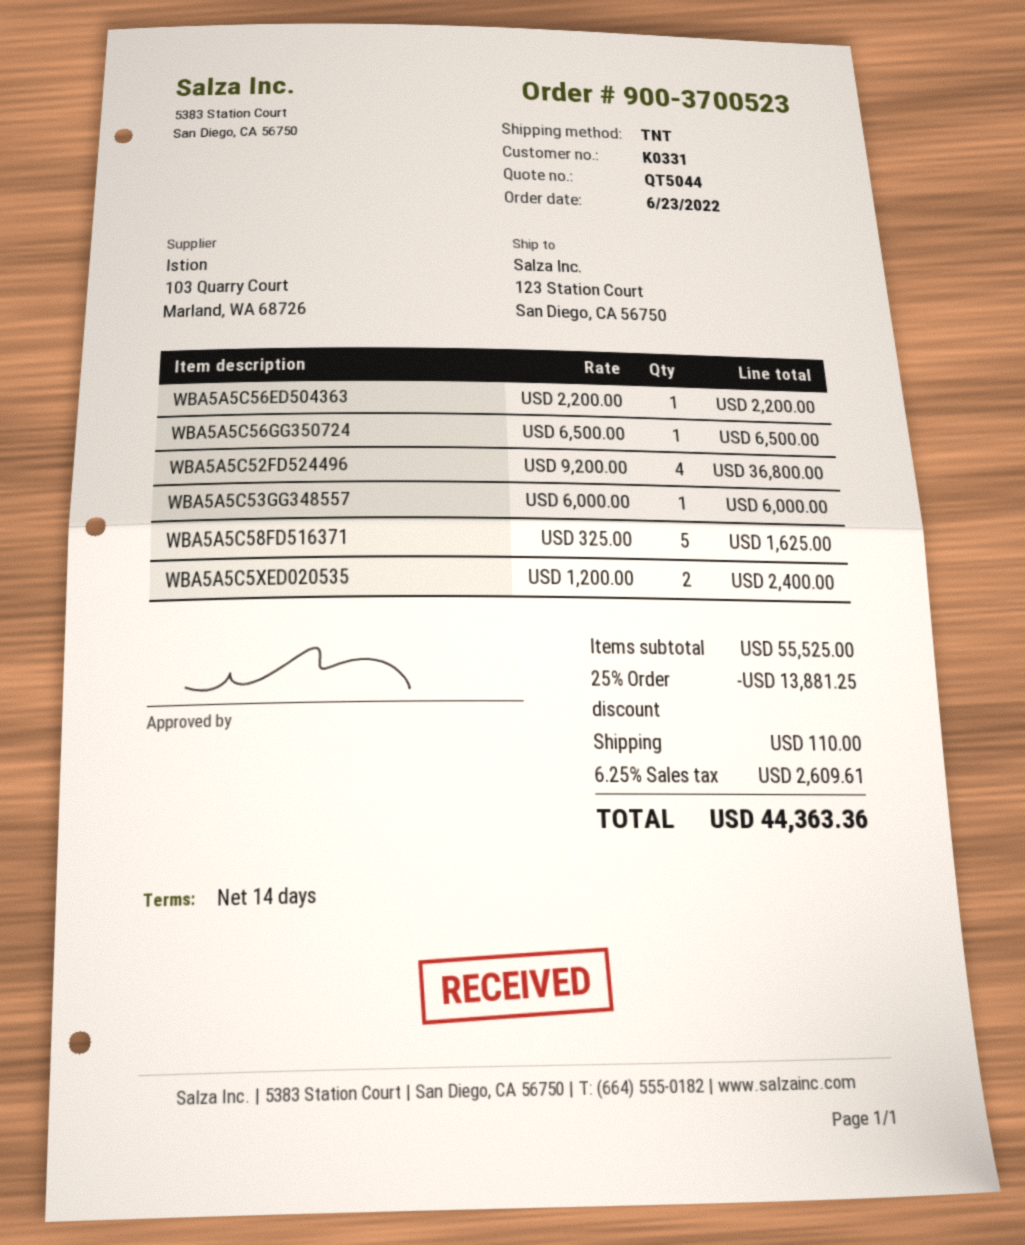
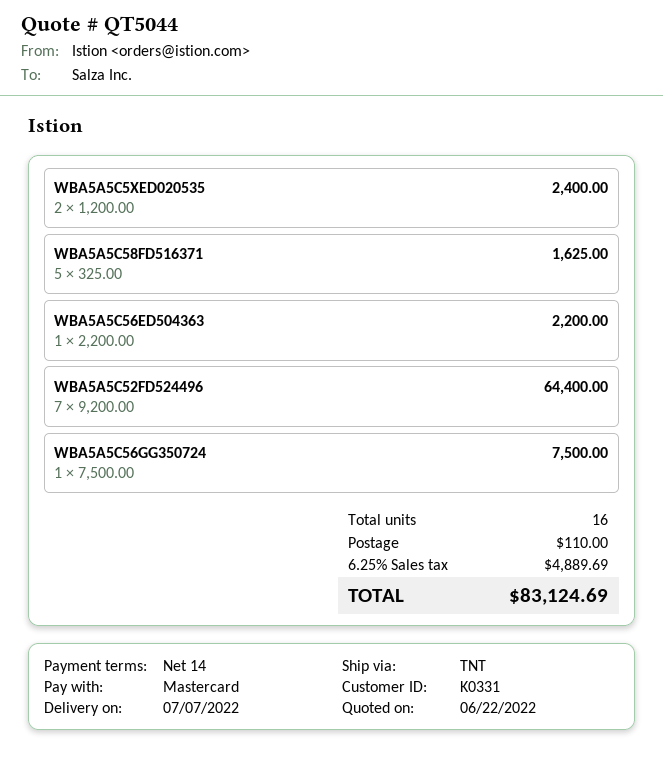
WBA5A5C56GG350724: 1 x 6500.00 = 6500.00 -> 1 x 7500.00 = 7500.00
WBA5A5C52FD524496: 4 x 9200.00 = 36800.00 -> 7 x 9200.00 = 64400.00
WBA5A5C53GG348557: 1 x 6000.00 = 6000.00 -> none
discount: 25% = 13881.25 -> none
tax: 6.25% = 2609.61 -> 6.25% = 4889.69
total: 44363.36 -> 83124.69

